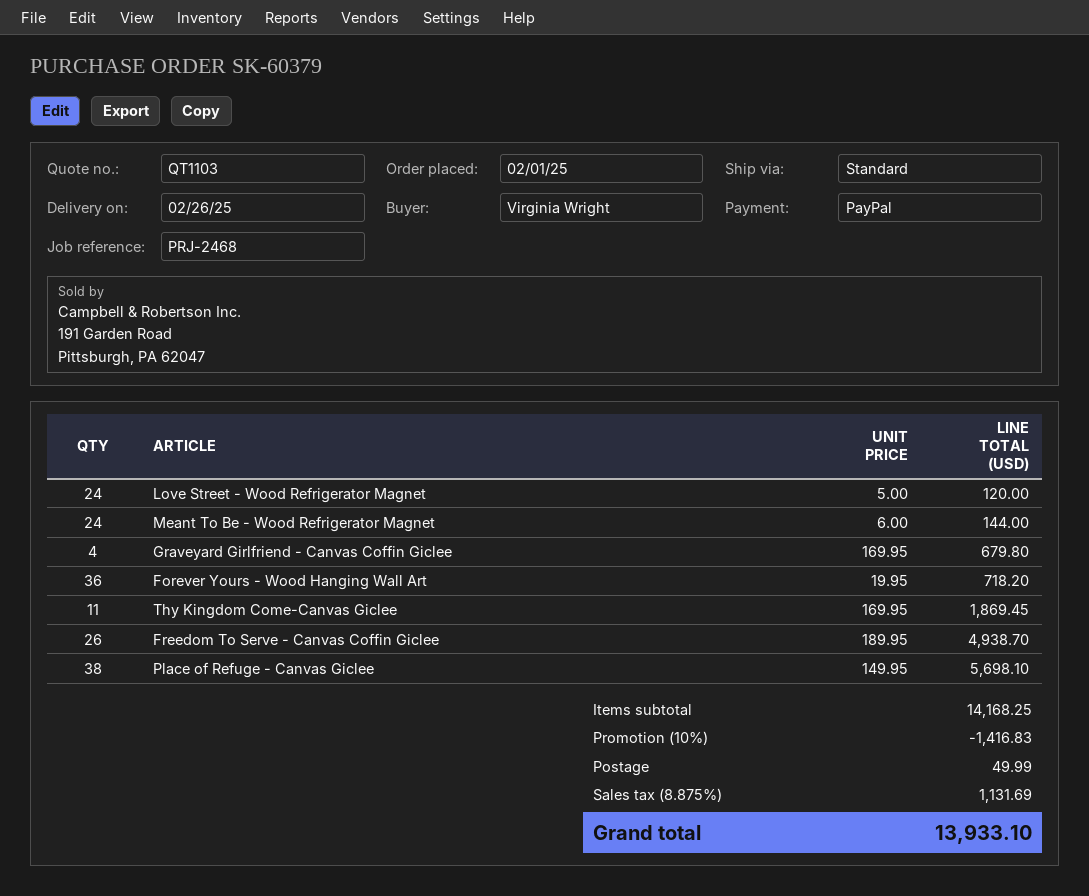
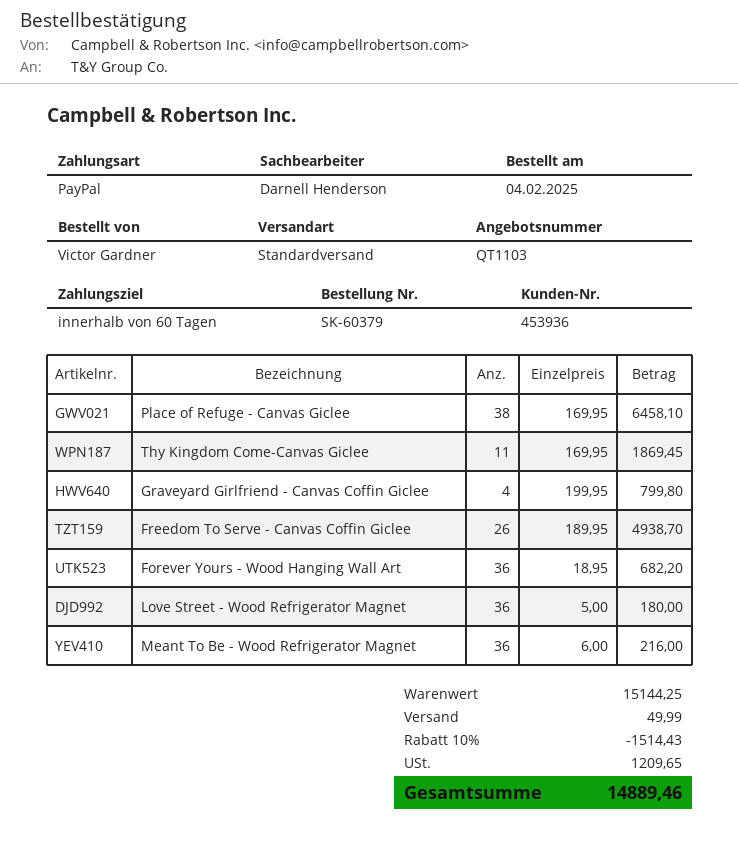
order date: 2025-02-01 -> 2025-02-04
ordered by: Virginia Wright -> Victor Gardner
Love Street - Wood Refrigerator Magnet: 24 x 5.00 = 120.00 -> 36 x 5.00 = 180.00
Meant To Be - Wood Refrigerator Magnet: 24 x 6.00 = 144.00 -> 36 x 6.00 = 216.00
Graveyard Girlfriend - Canvas Coffin Giclee: 4 x 169.95 = 679.80 -> 4 x 199.95 = 799.80
Forever Yours - Wood Hanging Wall Art: 36 x 19.95 = 718.20 -> 36 x 18.95 = 682.20
Place of Refuge - Canvas Giclee: 38 x 149.95 = 5698.10 -> 38 x 169.95 = 6458.10
subtotal: 14168.25 -> 15144.25
discount: 10% = 1416.83 -> 10% = 1514.43
tax: 1131.69 -> 1209.65
total: 13933.10 -> 14889.46

